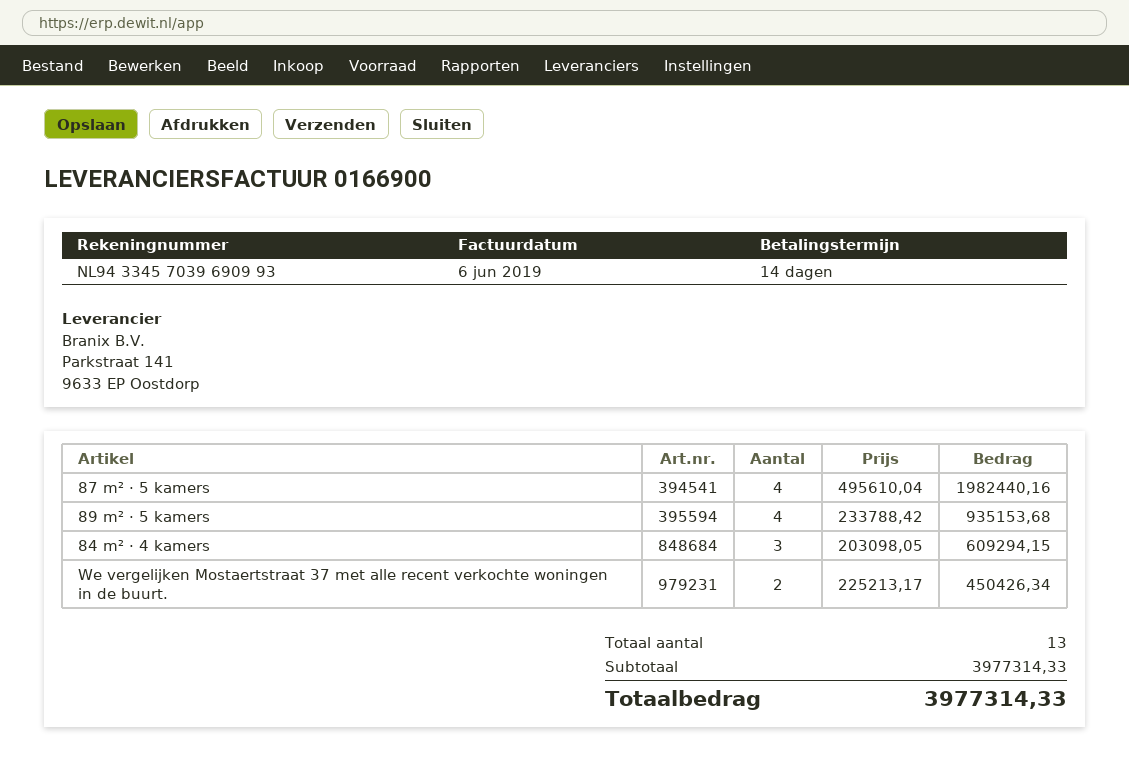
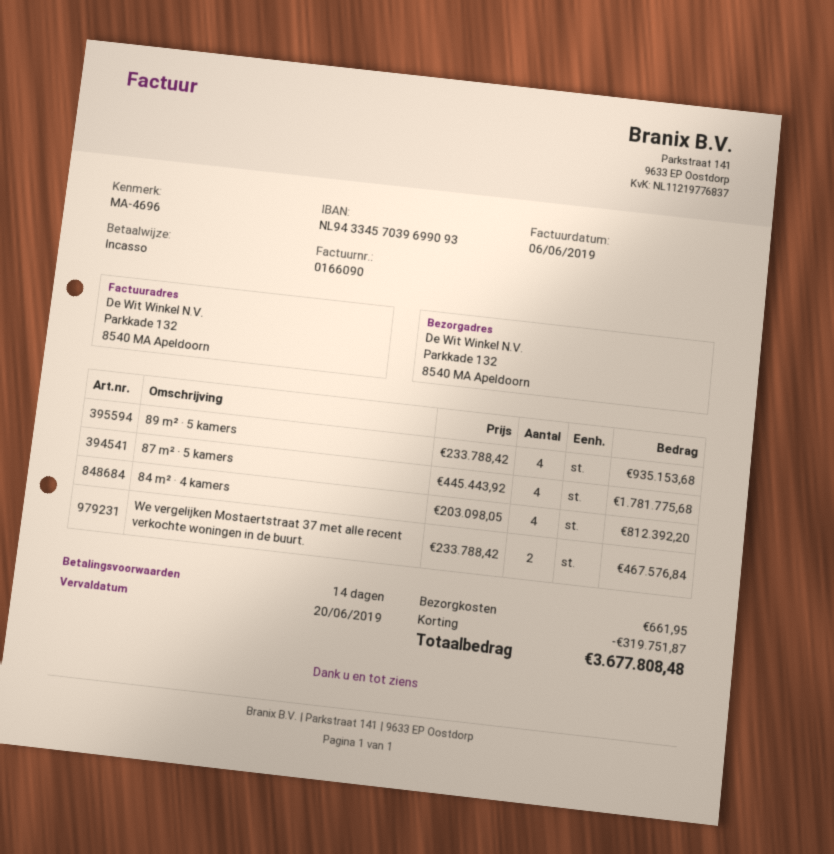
invoice number: 0166900 -> 0166090
bank account: NL9433457039690993 -> NL9433457039699093
87 m² · 5 kamers: 4 x 495610.04 = 1982440.16 -> 4 x 445443.92 = 1781775.68
84 m² · 4 kamers: 3 x 203098.05 = 609294.15 -> 4 x 203098.05 = 812392.20
We vergelijken Mostaertstraat 37 met alle recent verkochte woningen in de buurt.: 2 x 225213.17 = 450426.34 -> 2 x 233788.42 = 467576.84
discount: none -> 319751.87
shipping: none -> 661.95
total: 3977314.33 -> 3677808.48

